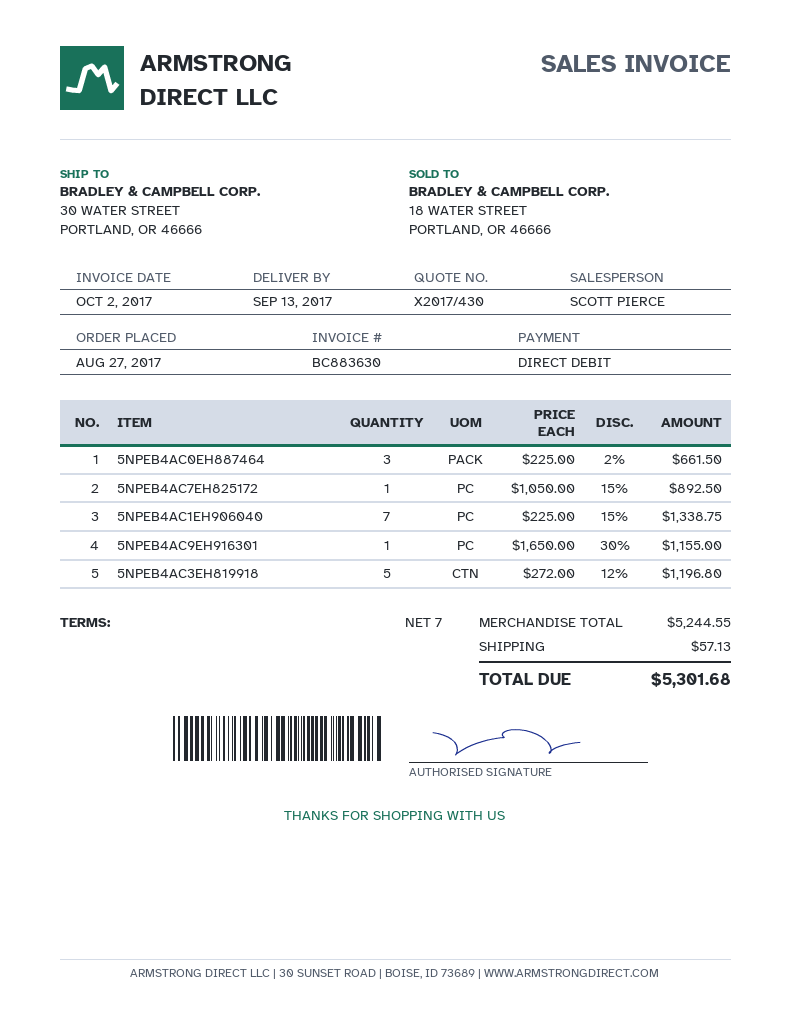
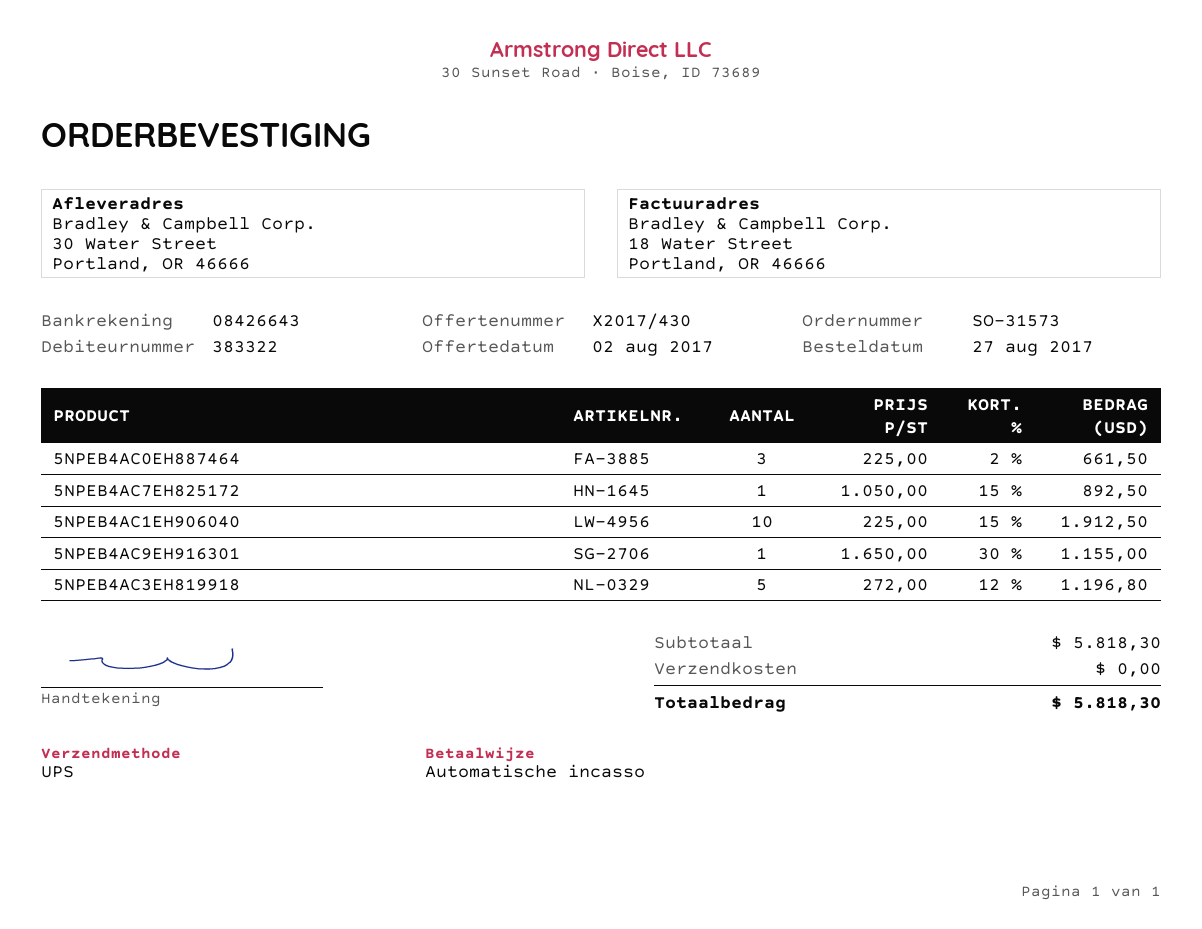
5NPEB4AC1EH906040: 7 x 225.00 - 15% = 1338.75 -> 10 x 225.00 - 15% = 1912.50
subtotal: 5244.55 -> 5818.30
shipping: 57.13 -> 0.00
total: 5301.68 -> 5818.30

